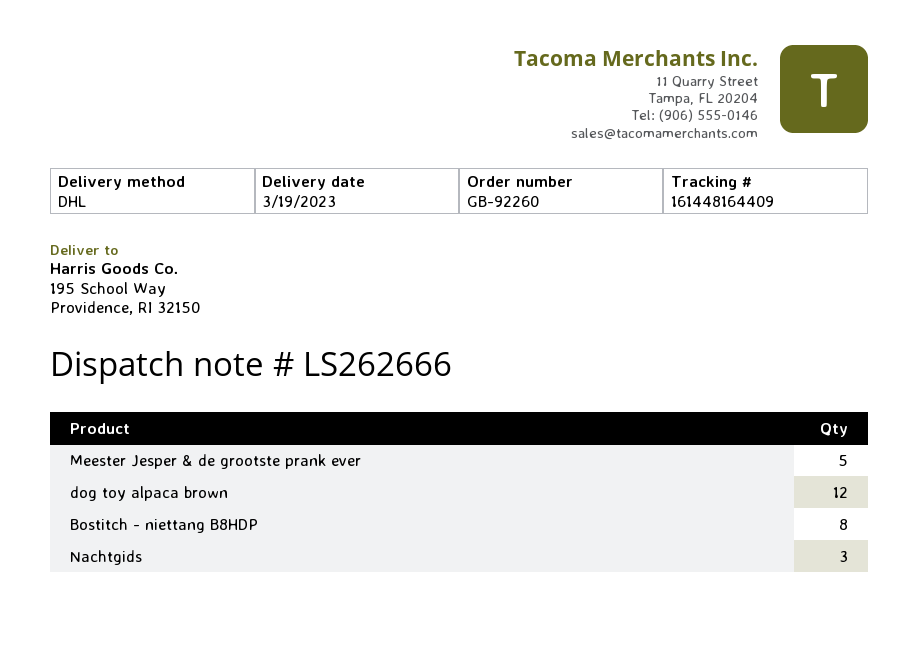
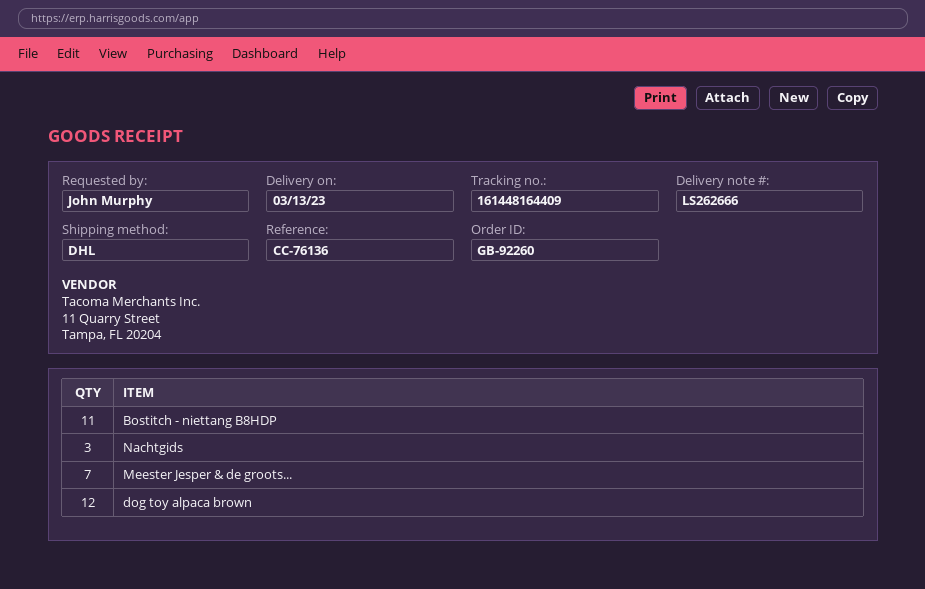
delivery date: 2023-03-19 -> 2023-03-13
Meester Jesper & de grootste prank ever: 5 -> 7
Bostitch - niettang B8HDP: 8 -> 11

